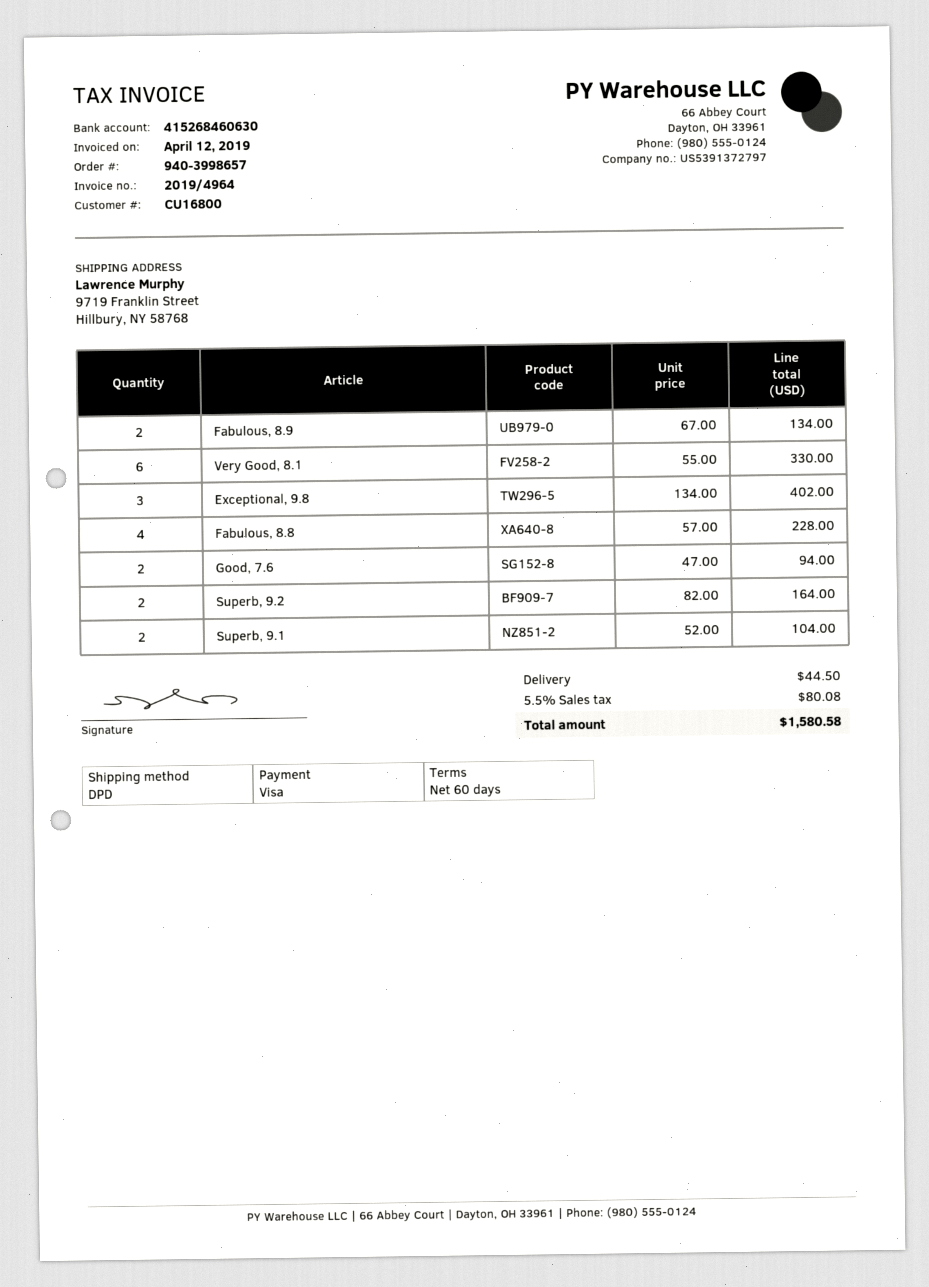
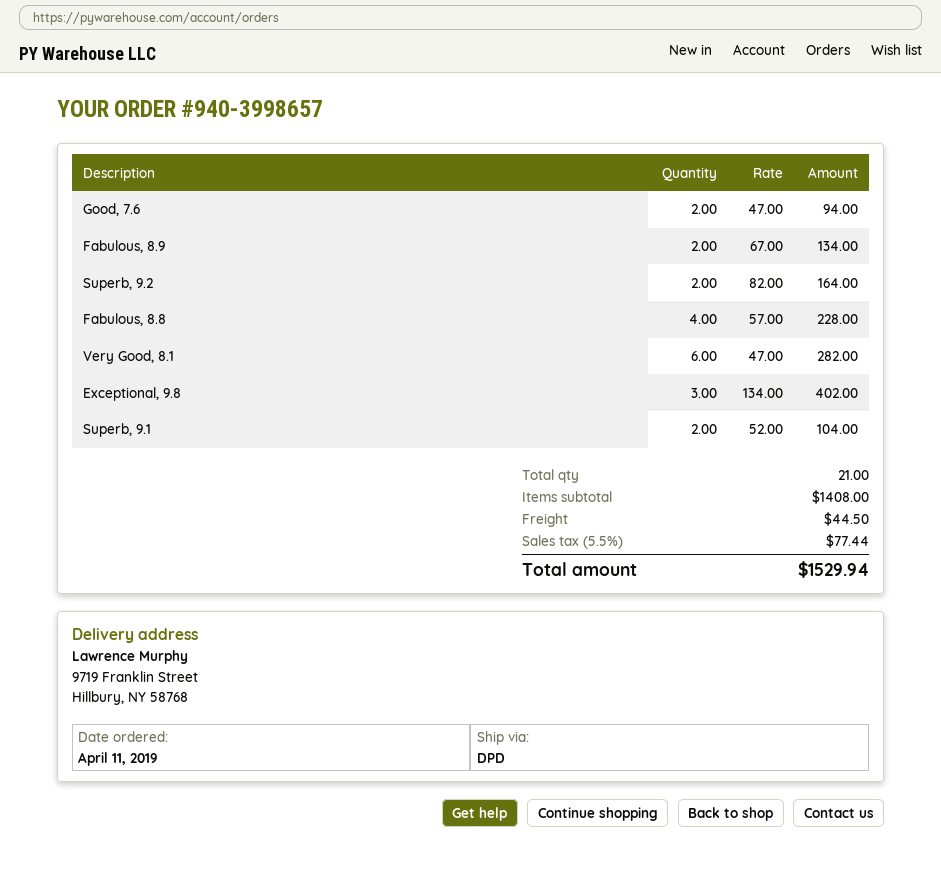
Very Good, 8.1: 6 x 55.00 = 330.00 -> 6 x 47.00 = 282.00
tax: 5.5% = 80.08 -> 5.5% = 77.44
total: 1580.58 -> 1529.94

